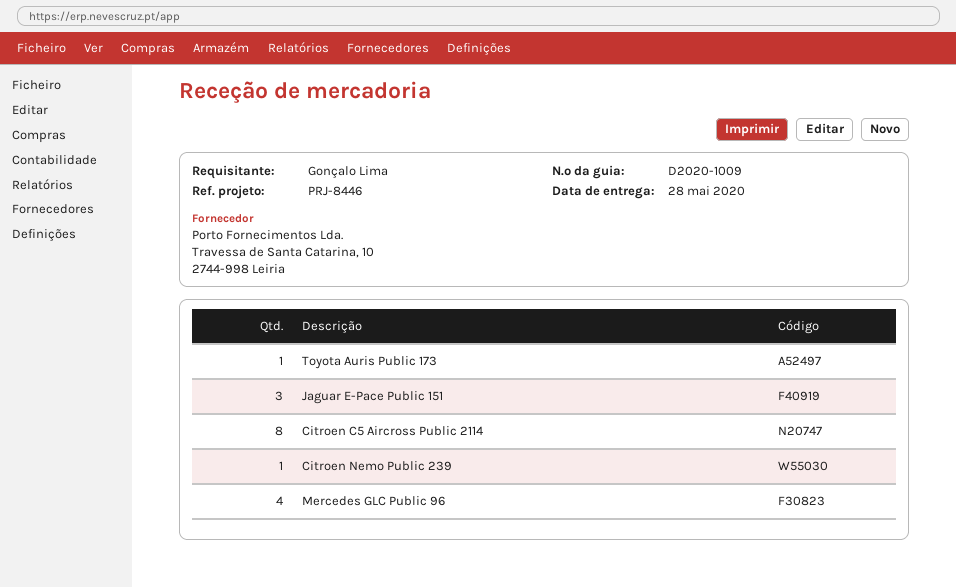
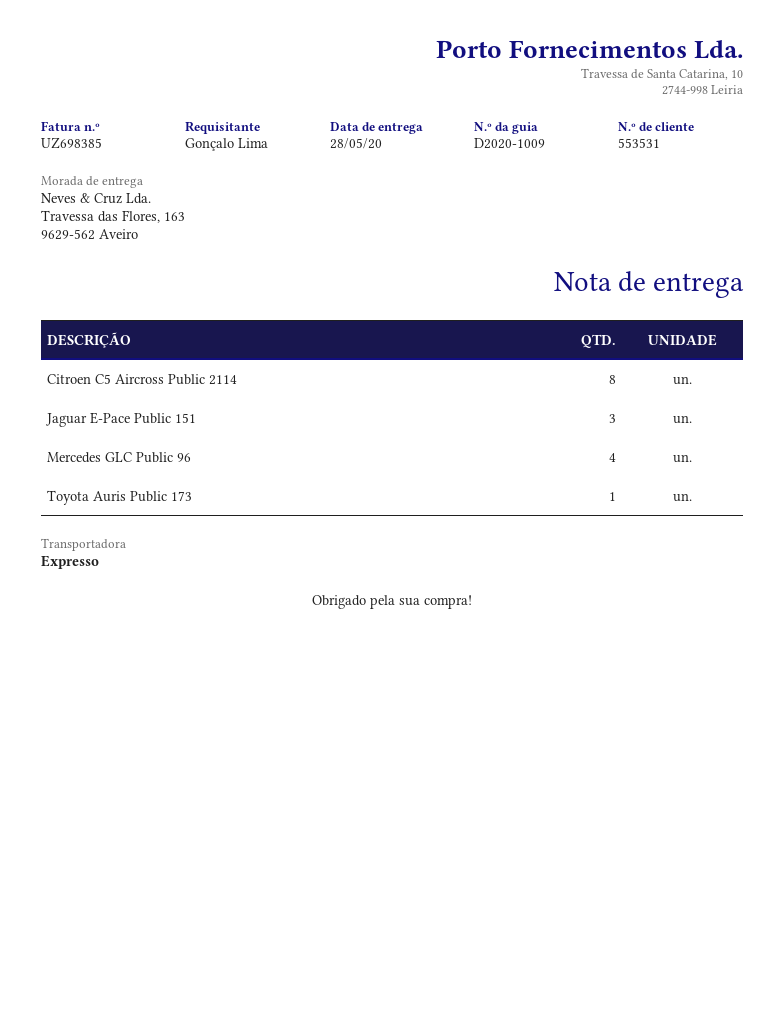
Citroen Nemo Public 239: 1 -> none

